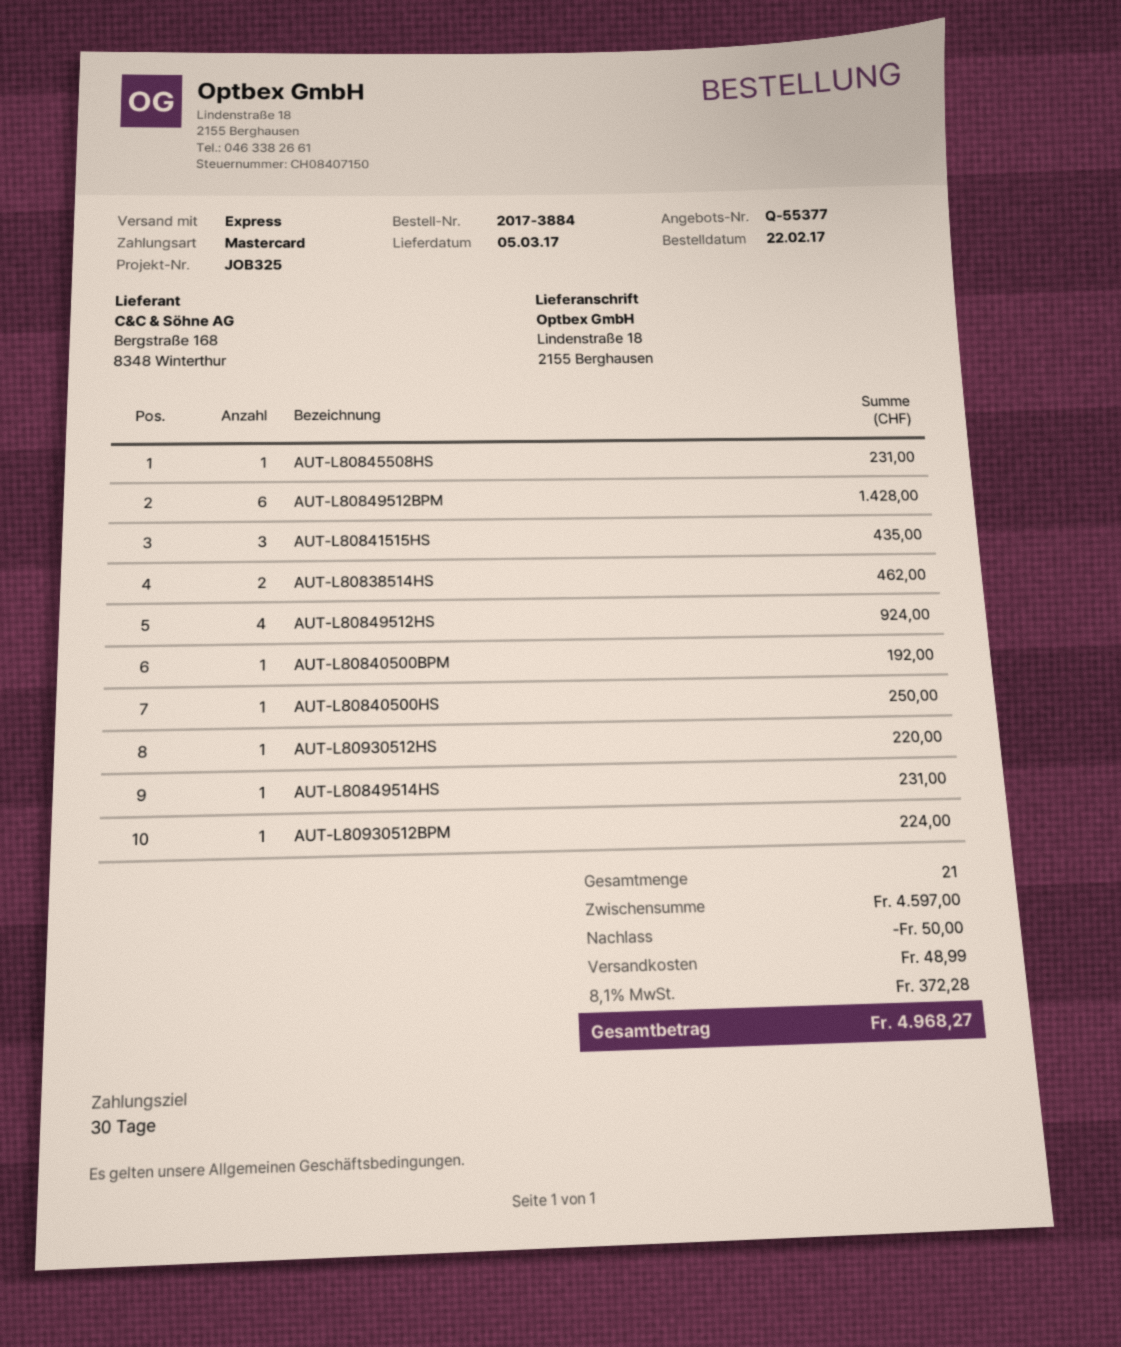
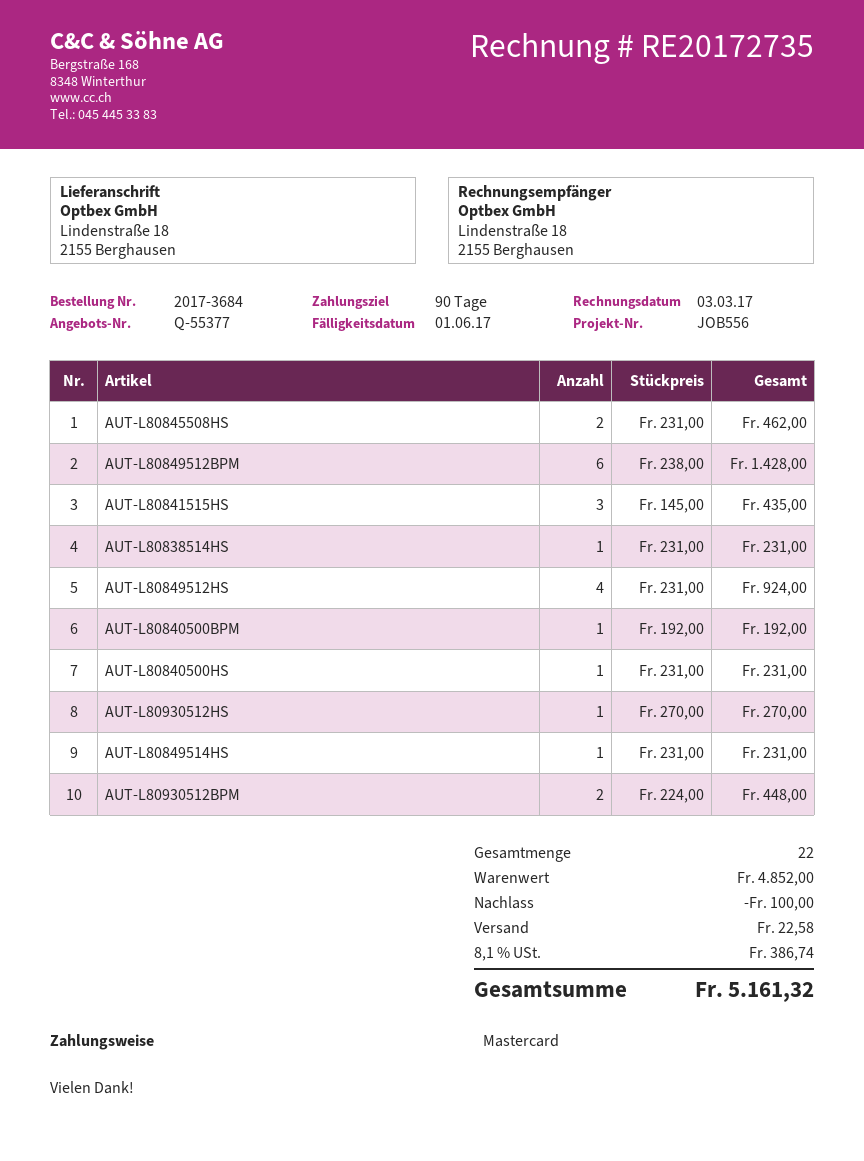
order number: 2017-3884 -> 2017-3684
payment terms: 30 days -> 90 days
reference: JOB325 -> JOB556
AUT-L80845508HS: 1 for 231.00 -> 2 for 462.00
AUT-L80838514HS: 2 for 462.00 -> 1 for 231.00
AUT-L80840500HS: 1 for 250.00 -> 1 for 231.00
AUT-L80930512HS: 1 for 220.00 -> 1 for 270.00
AUT-L80930512BPM: 1 for 224.00 -> 2 for 448.00
total quantity: 21 -> 22
subtotal: 4597.00 -> 4852.00
discount: 50.00 -> 100.00
shipping: 48.99 -> 22.58
tax: 8.1% = 372.28 -> 8.1% = 386.74
total: 4968.27 -> 5161.32

